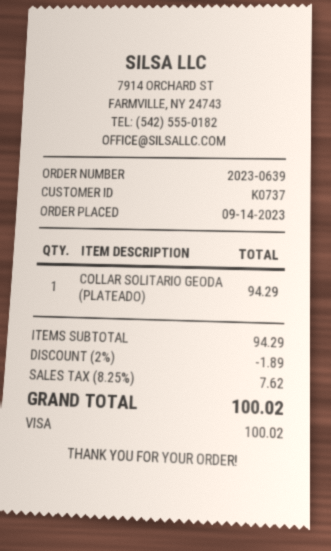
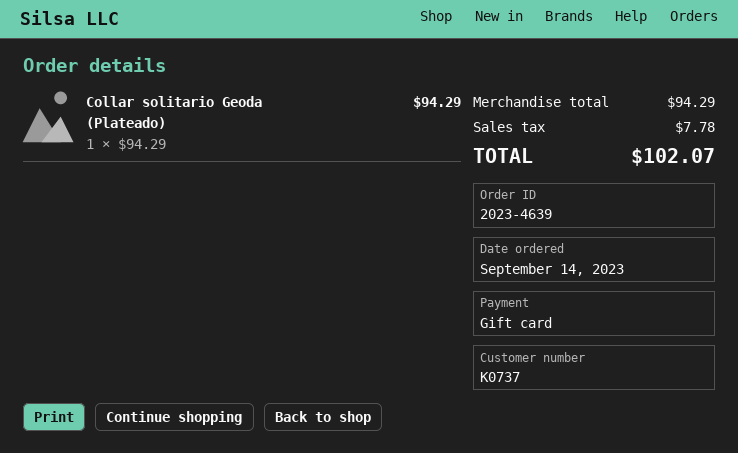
order number: 2023-0639 -> 2023-4639
payment method: Visa -> gift card
discount: 2% = 1.89 -> none
tax: 7.62 -> 7.78
total: 100.02 -> 102.07

